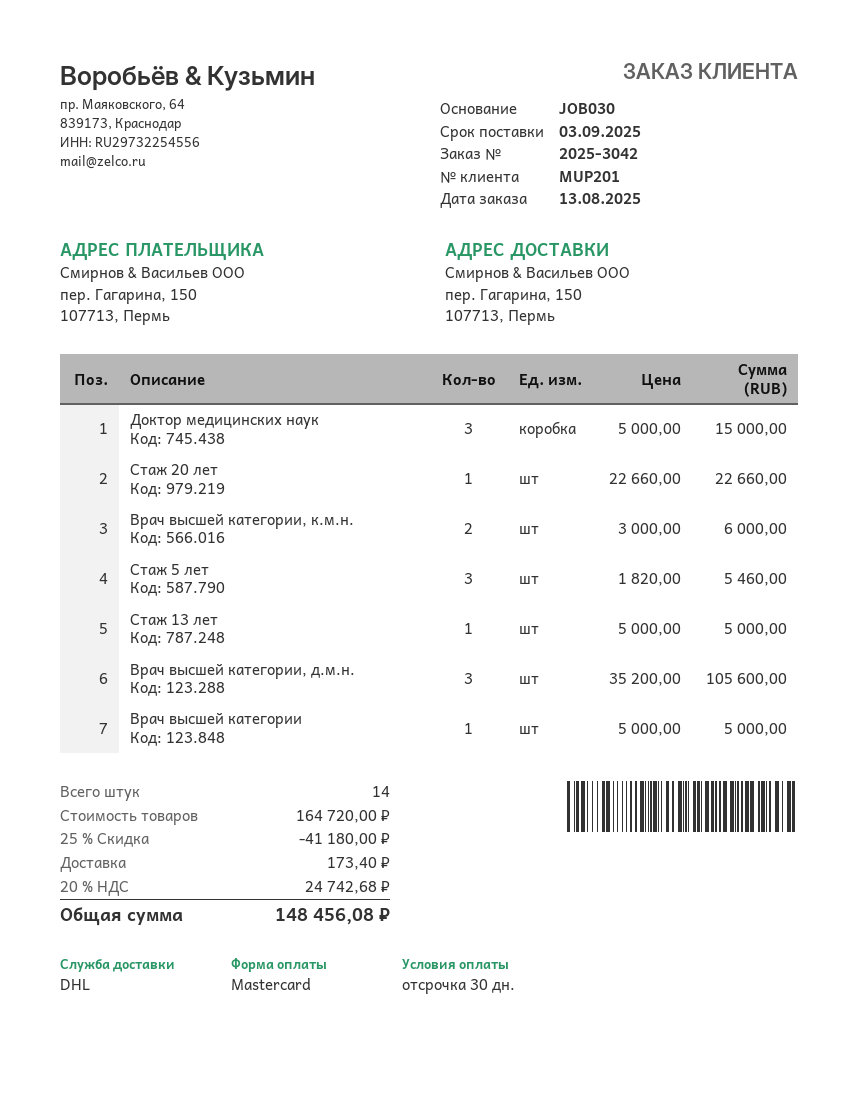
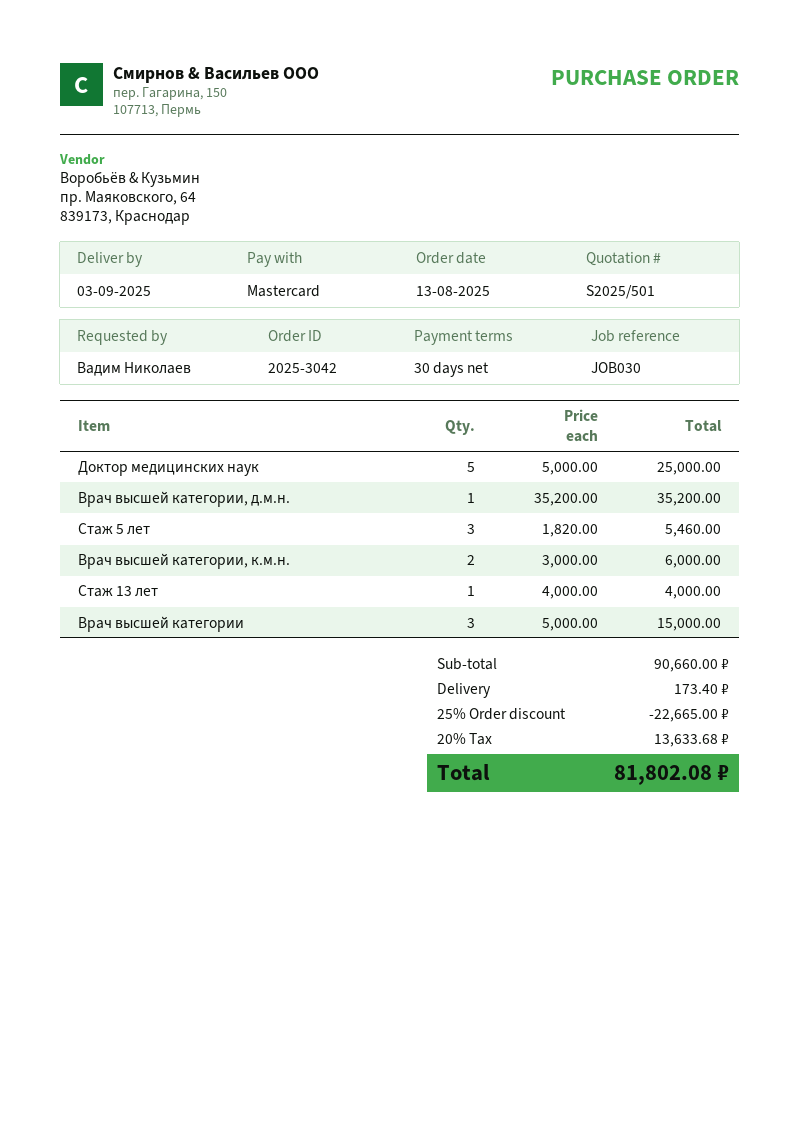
Доктор медицинских наук: 3 x 5000.00 = 15000.00 -> 5 x 5000.00 = 25000.00
Стаж 20 лет: 1 x 22660.00 = 22660.00 -> none
Стаж 13 лет: 1 x 5000.00 = 5000.00 -> 1 x 4000.00 = 4000.00
Врач высшей категории, д.м.н.: 3 x 35200.00 = 105600.00 -> 1 x 35200.00 = 35200.00
Врач высшей категории: 1 x 5000.00 = 5000.00 -> 3 x 5000.00 = 15000.00
subtotal: 164720.00 -> 90660.00
discount: 25% = 41180.00 -> 25% = 22665.00
tax: 20% = 24742.68 -> 20% = 13633.68
total: 148456.08 -> 81802.08

